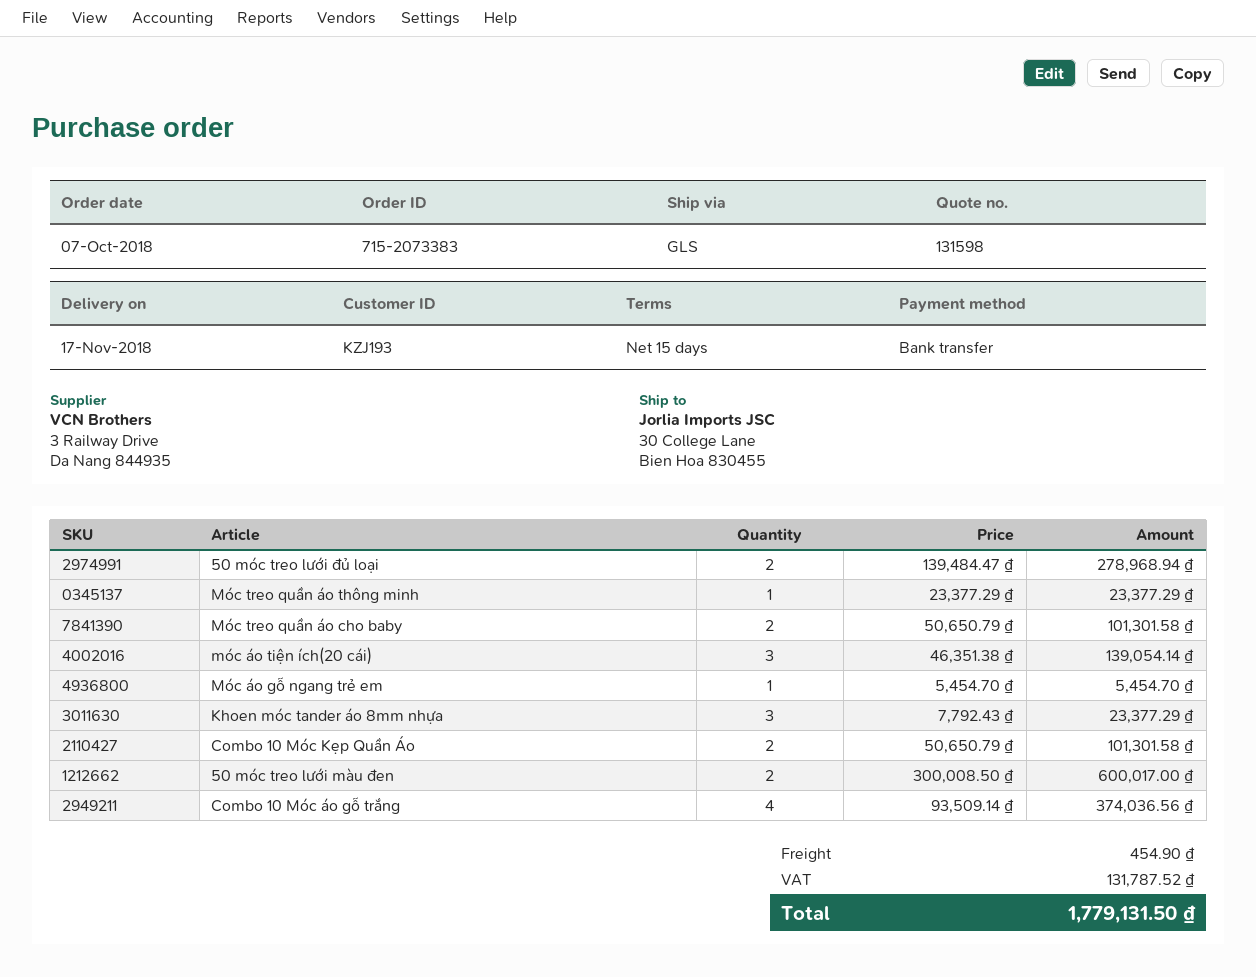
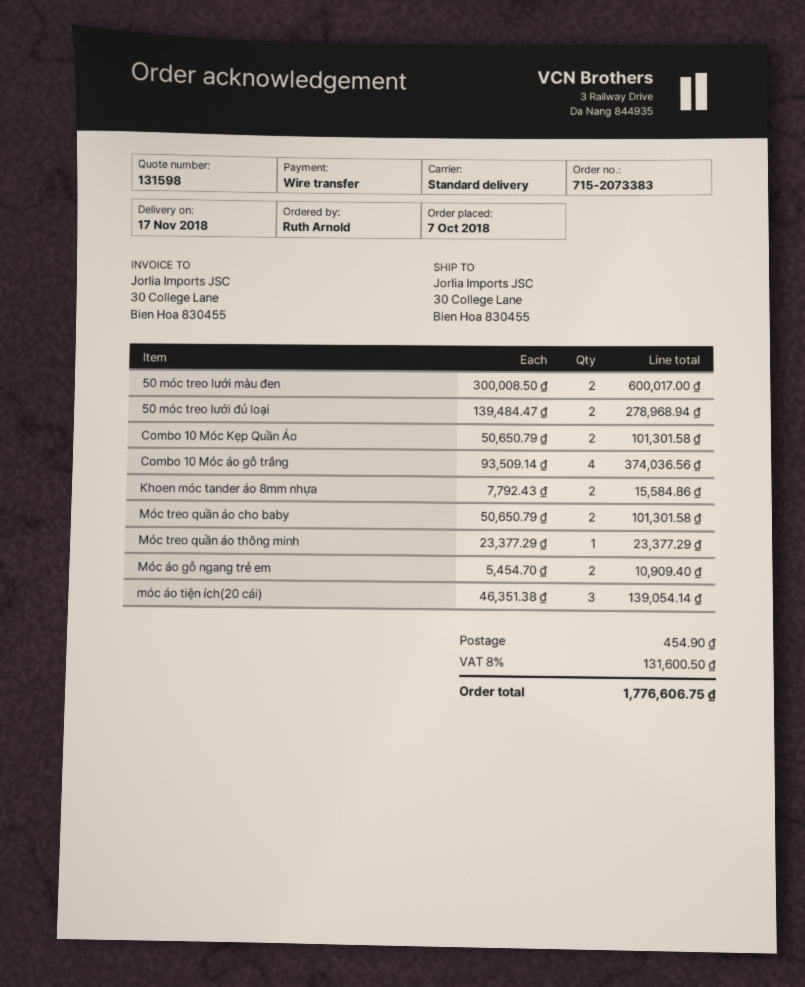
shipping method: GLS -> standard
Móc áo gỗ ngang trẻ em: 1 x 5454.70 = 5454.70 -> 2 x 5454.70 = 10909.40
Khoen móc tander áo 8mm nhựa: 3 x 7792.43 = 23377.29 -> 2 x 7792.43 = 15584.86
tax: 131787.52 -> 131600.50
total: 1779131.50 -> 1776606.75

